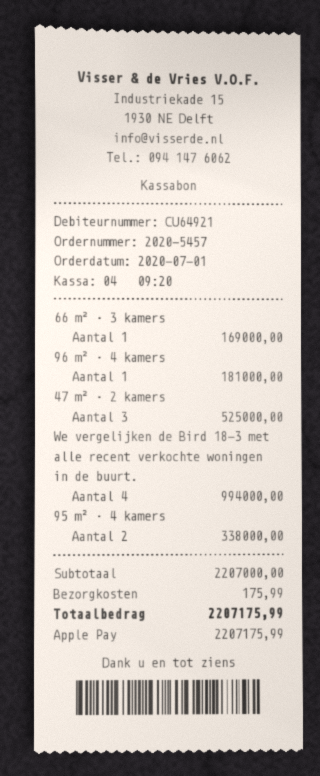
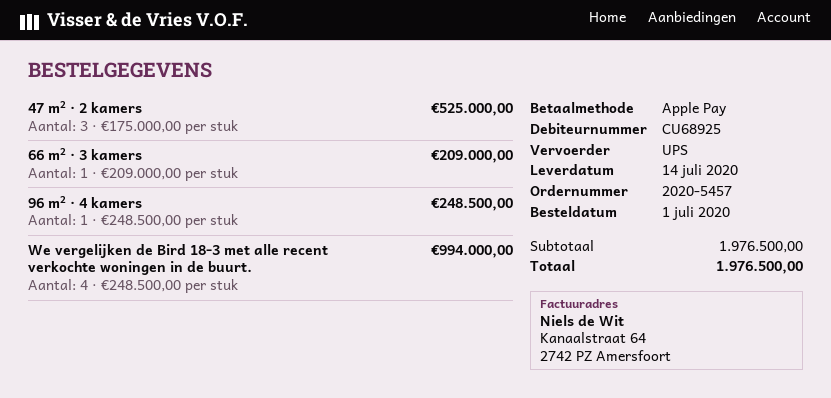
customer number: CU64921 -> CU68925
66 m² · 3 kamers: 1 for 169000.00 -> 1 for 209000.00
96 m² · 4 kamers: 1 for 181000.00 -> 1 for 248500.00
95 m² · 4 kamers: 2 for 338000.00 -> none
subtotal: 2207000.00 -> 1976500.00
shipping: 175.99 -> none
total: 2207175.99 -> 1976500.00

